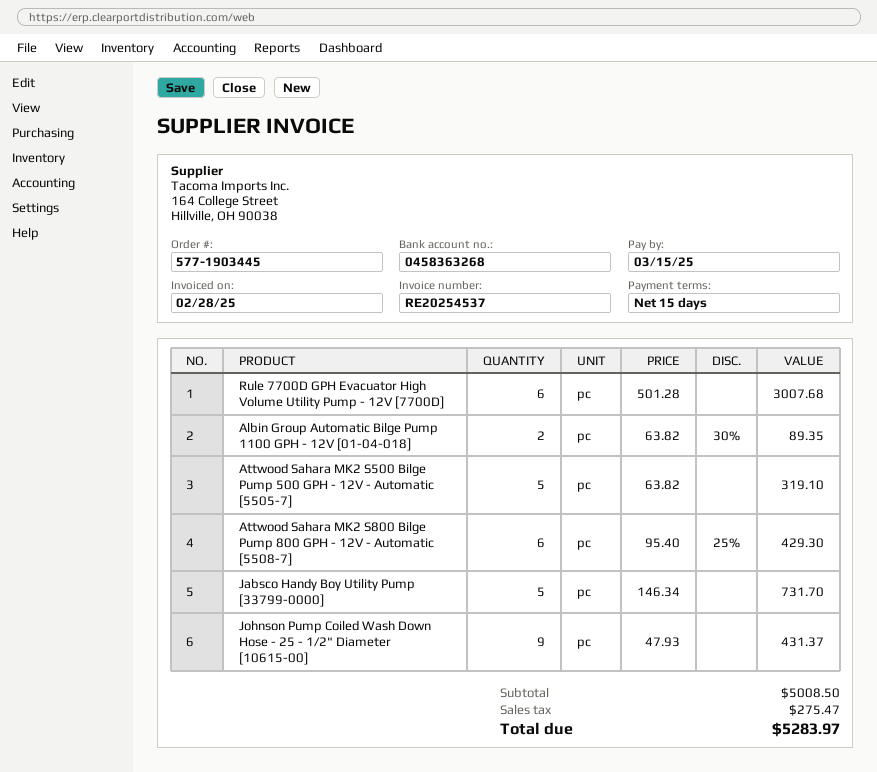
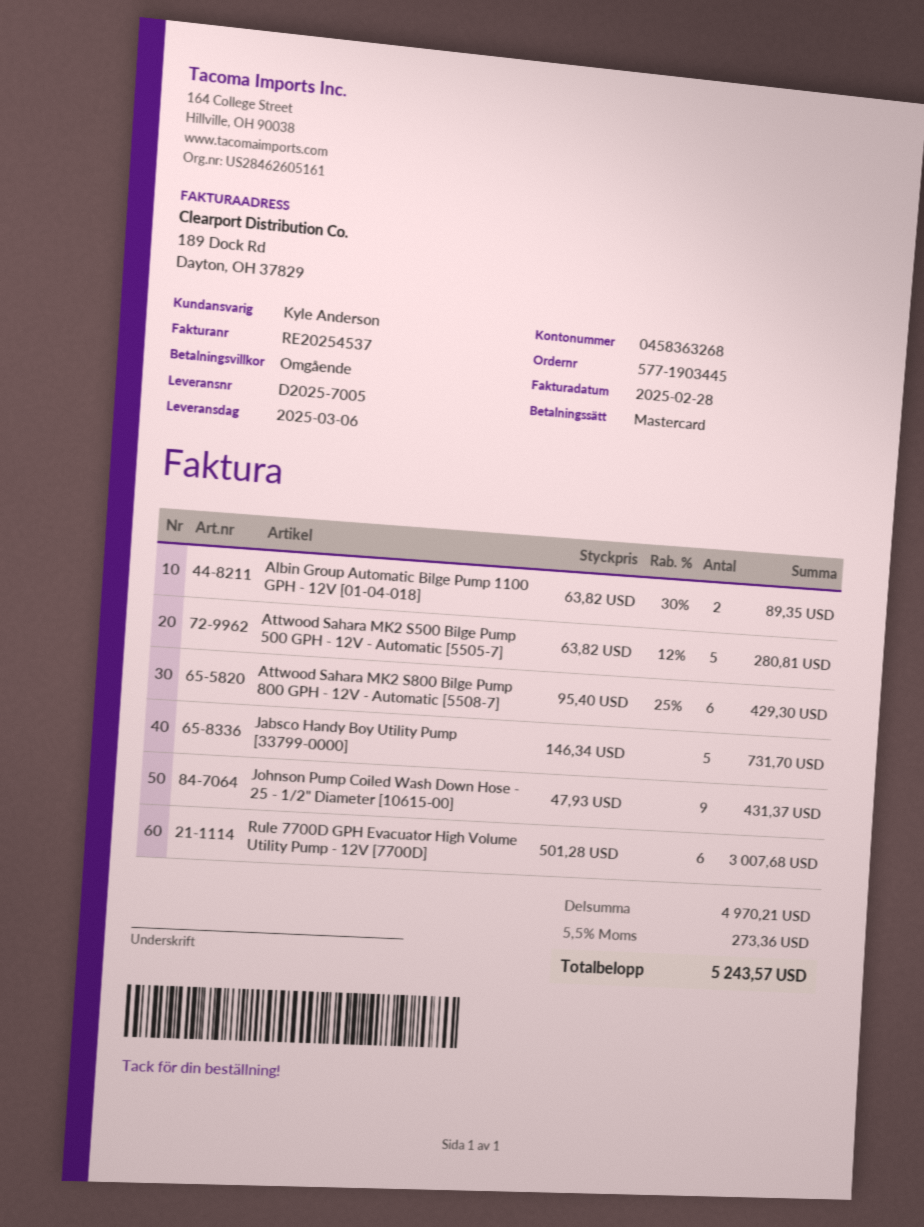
payment terms: 15 days -> on receipt
Attwood Sahara MK2 S500 Bilge Pump 500 GPH - 12V - Automatic [5505-7]: 5 x 63.82 = 319.10 -> 5 x 63.82 - 12% = 280.81
subtotal: 5008.50 -> 4970.21
tax: 275.47 -> 273.36
total: 5283.97 -> 5243.57

